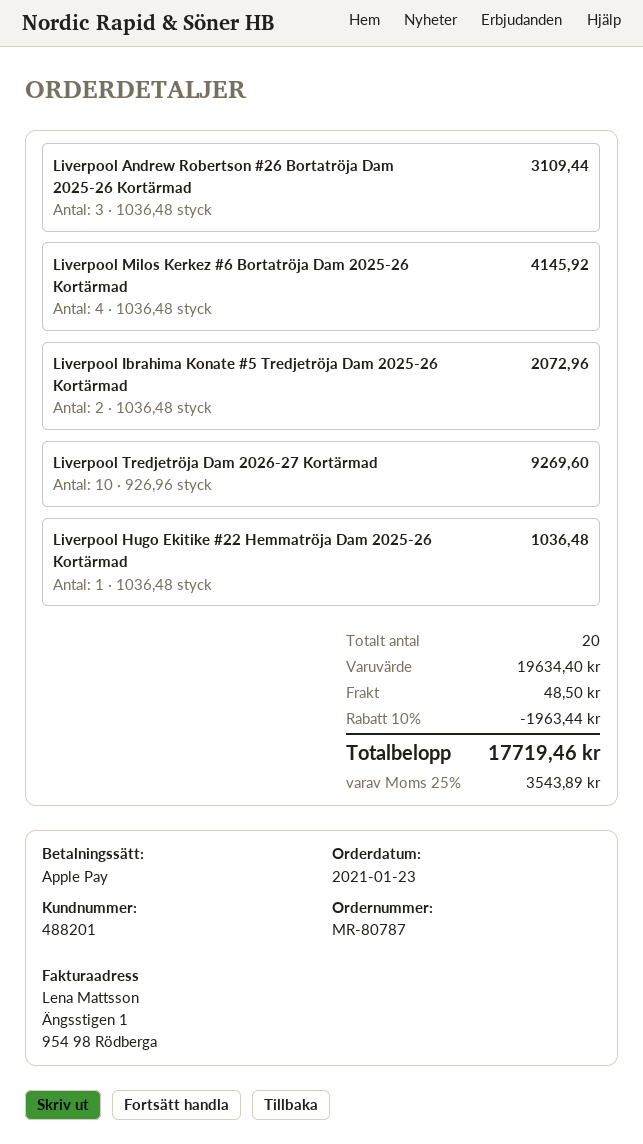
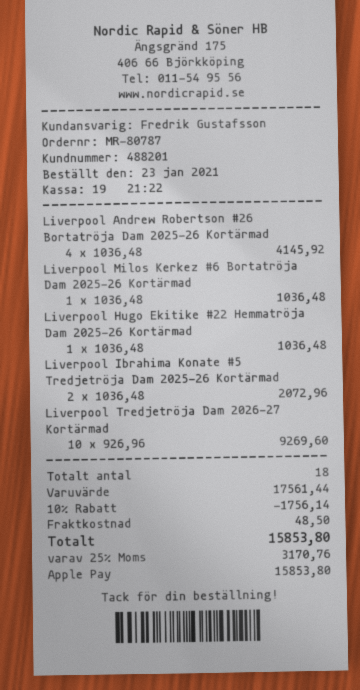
Liverpool Andrew Robertson #26 Bortatröja Dam 2025-26 Kortärmad: 3 x 1036.48 = 3109.44 -> 4 x 1036.48 = 4145.92
Liverpool Milos Kerkez #6 Bortatröja Dam 2025-26 Kortärmad: 4 x 1036.48 = 4145.92 -> 1 x 1036.48 = 1036.48
total quantity: 20 -> 18
subtotal: 19634.40 -> 17561.44
discount: 10% = 1963.44 -> 10% = 1756.14
tax: 25% = 3543.89 -> 25% = 3170.76
total: 17719.46 -> 15853.80

